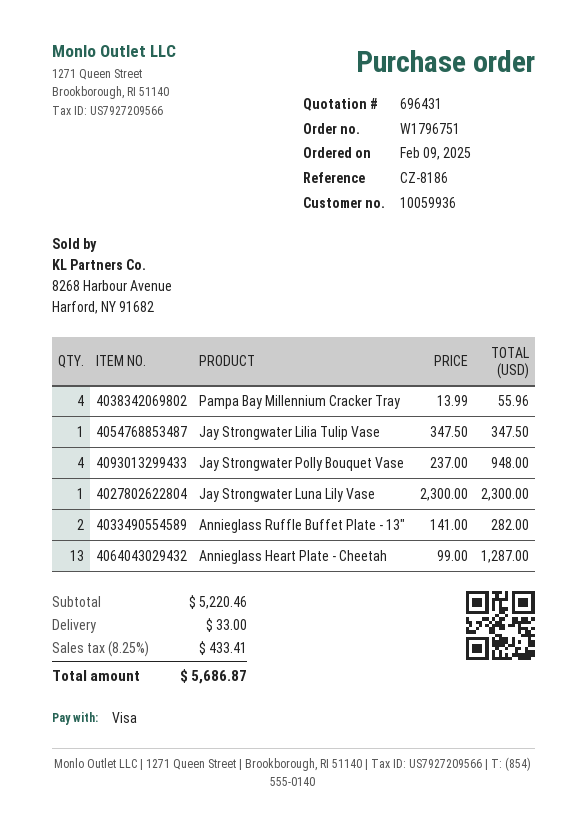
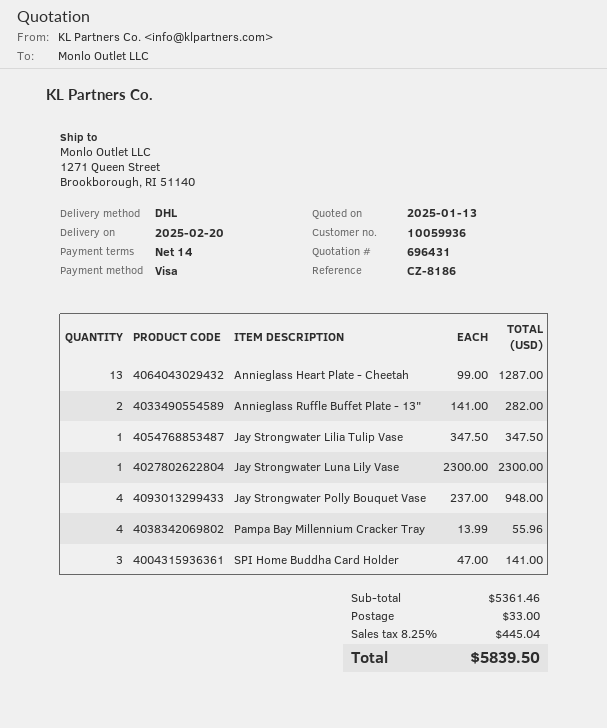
SPI Home Buddha Card Holder: none -> 3 x 47.00 = 141.00
subtotal: 5220.46 -> 5361.46
tax: 8.25% = 433.41 -> 8.25% = 445.04
total: 5686.87 -> 5839.50

